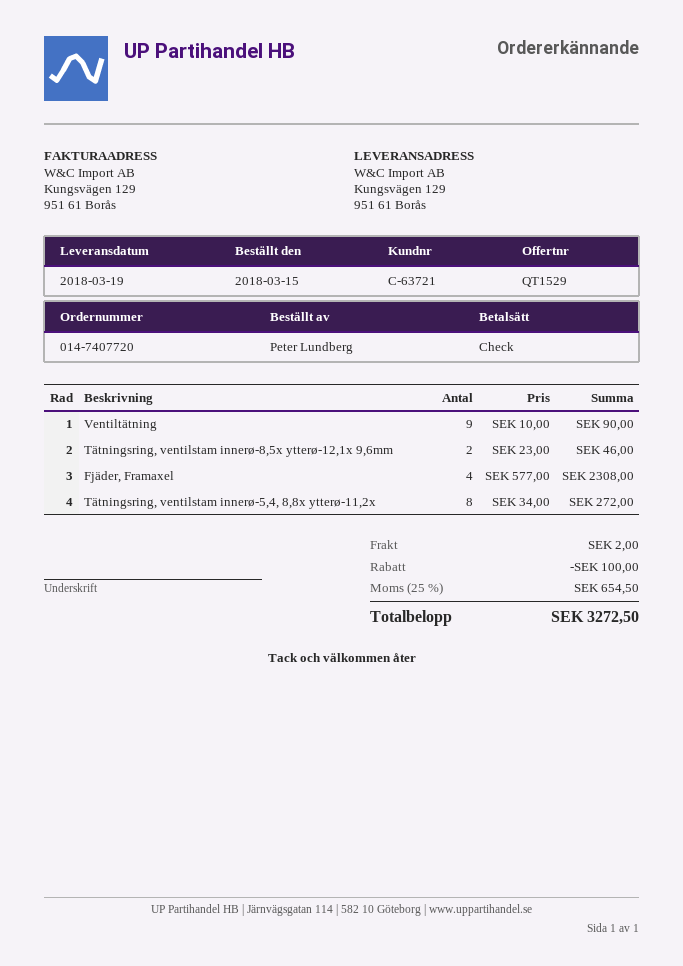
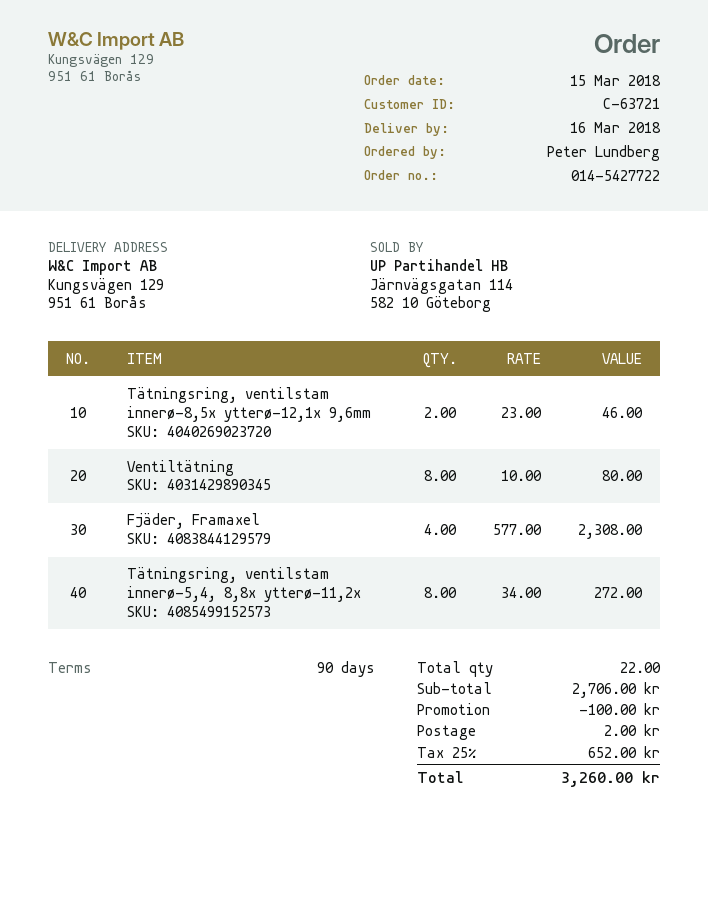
order number: 014-7407720 -> 014-5427722
delivery date: 2018-03-19 -> 2018-03-16
Ventiltätning: 9 x 10.00 = 90.00 -> 8 x 10.00 = 80.00
tax: 25% = 654.50 -> 25% = 652.00
total: 3272.50 -> 3260.00

